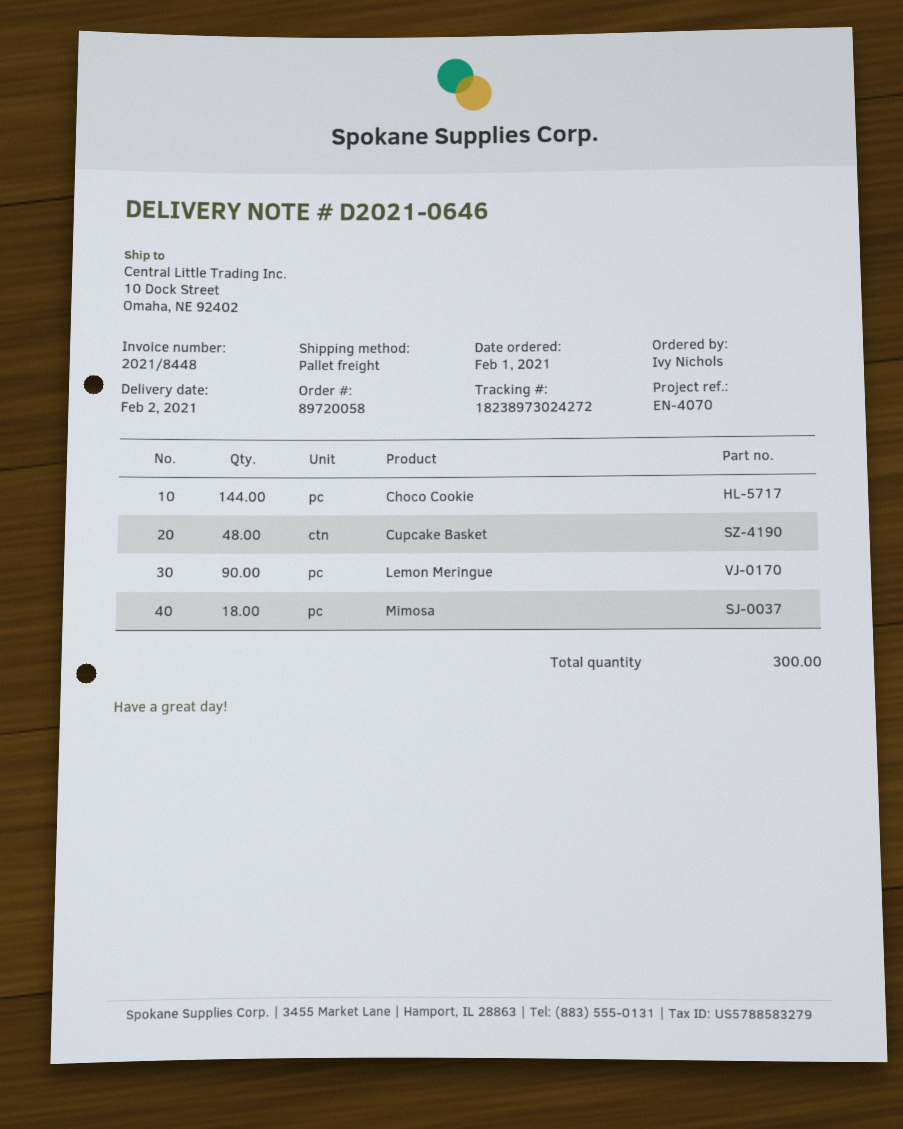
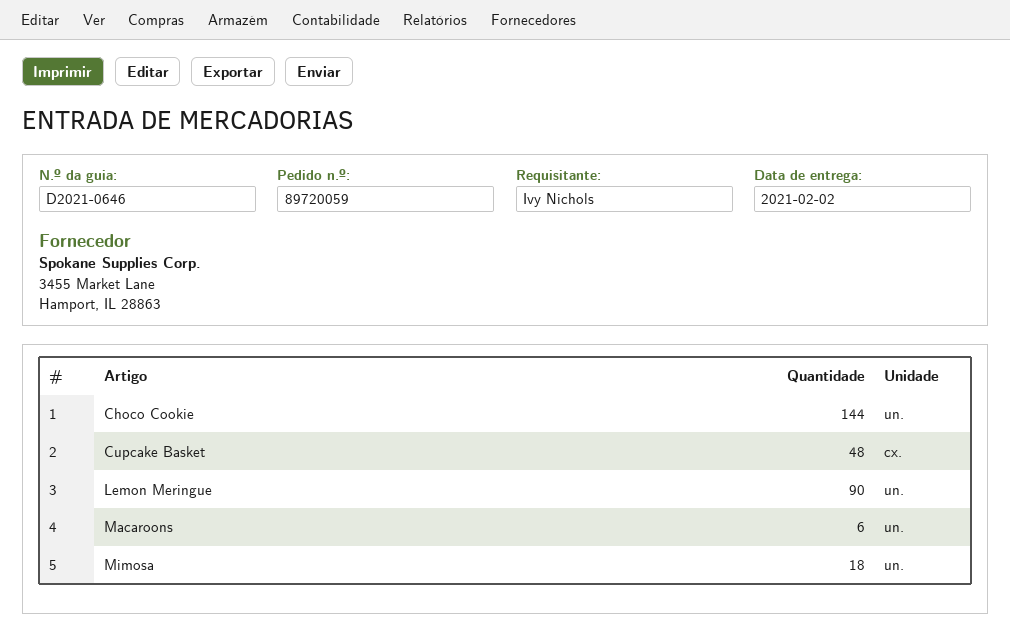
order number: 89720058 -> 89720059
Macaroons: none -> 6

